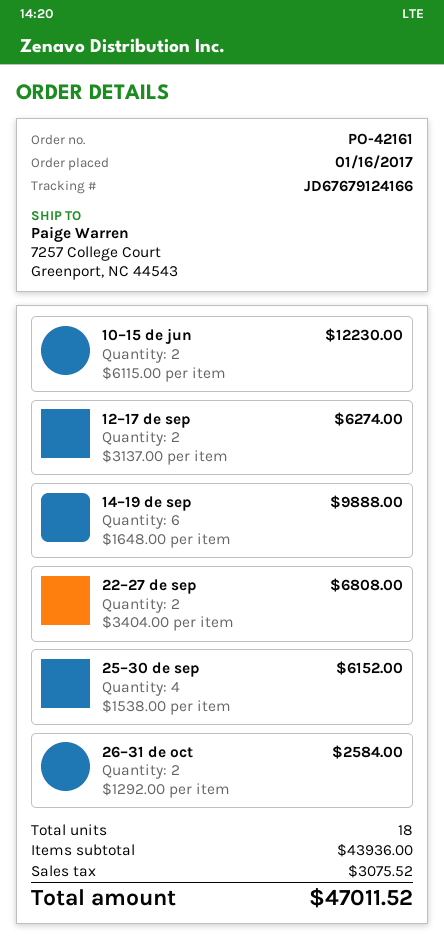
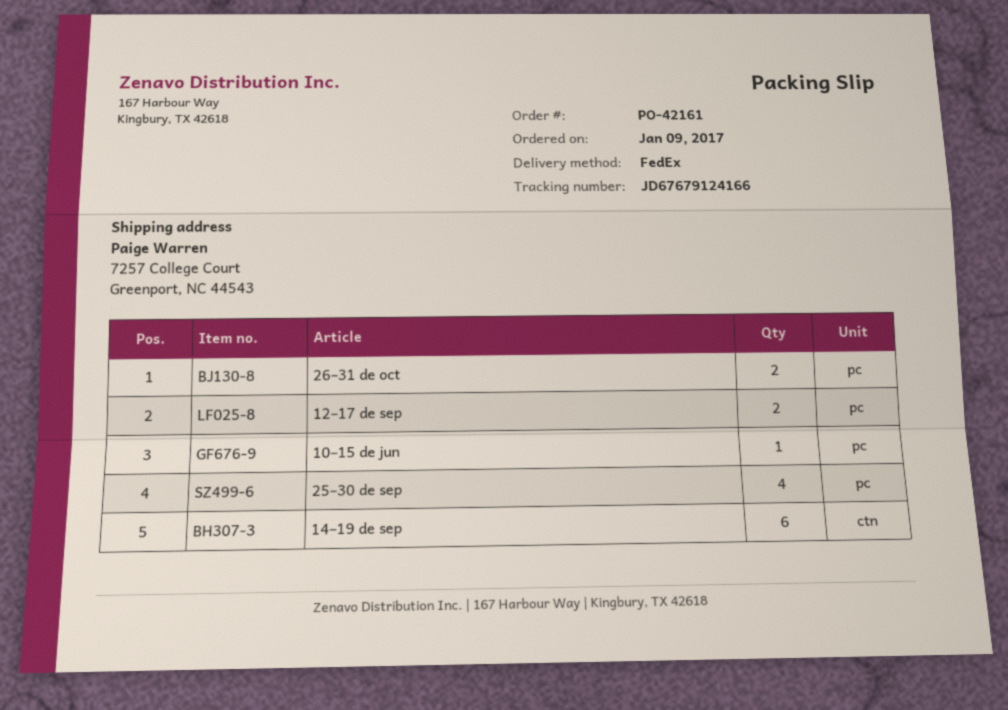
order date: 2017-01-16 -> 2017-01-09
10–15 de jun: 2 -> 1
22–27 de sep: 2 -> none

